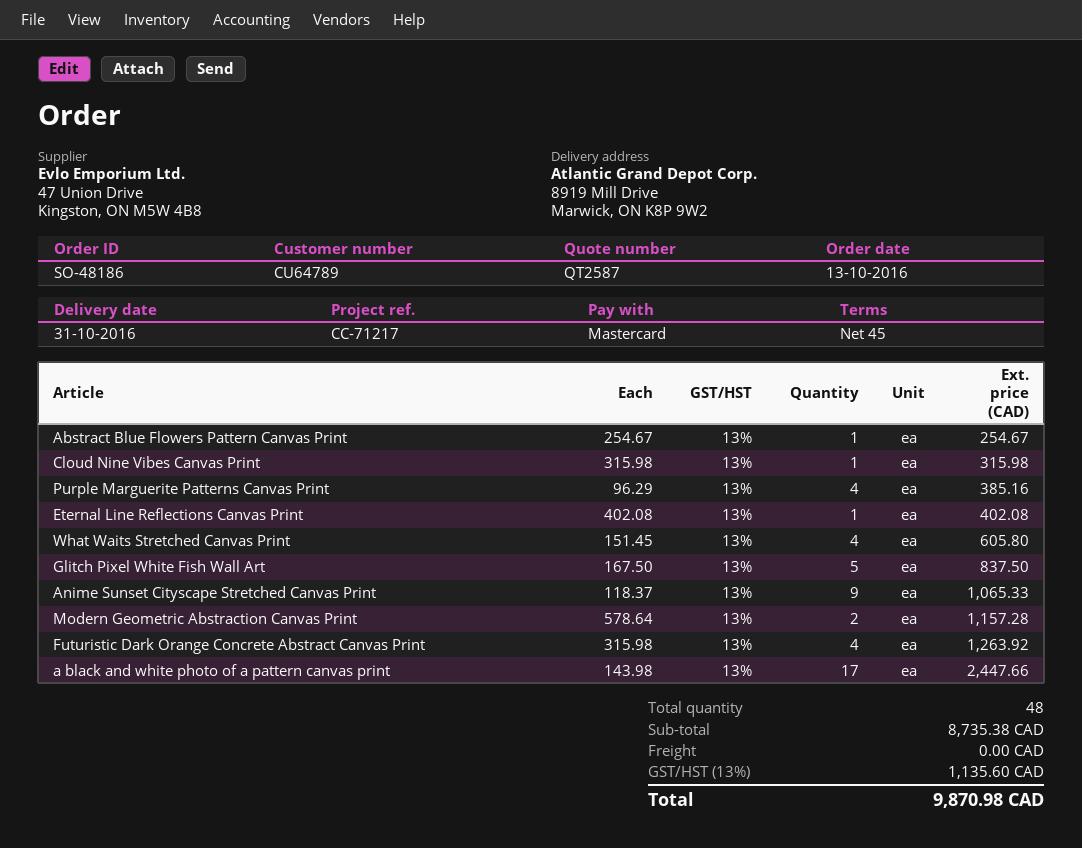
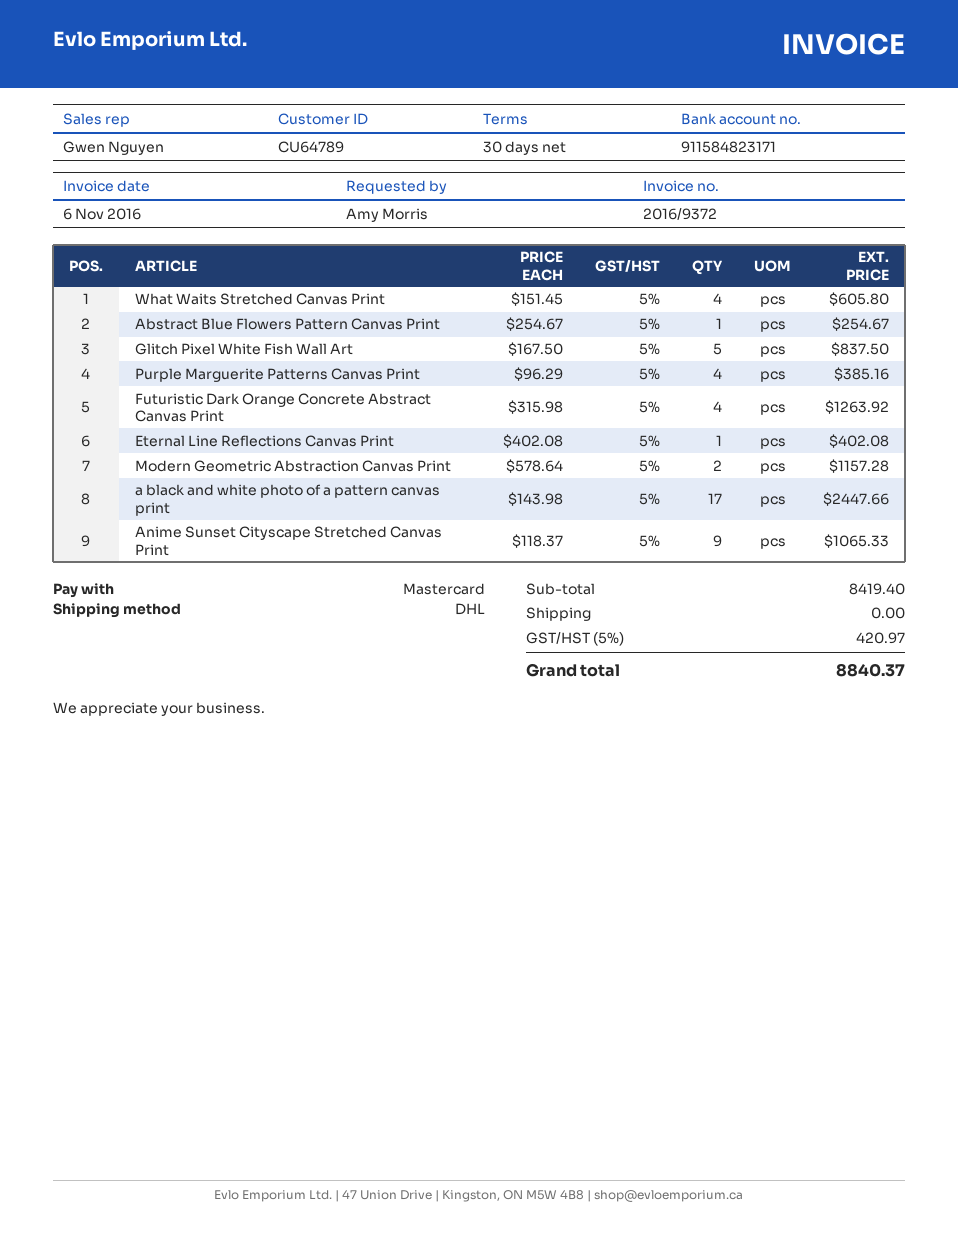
payment terms: 45 days -> 30 days
Cloud Nine Vibes Canvas Print: 1 x 315.98 = 315.98 -> none
subtotal: 8735.38 -> 8419.40
tax: 13% = 1135.60 -> 5% = 420.97
total: 9870.98 -> 8840.37

